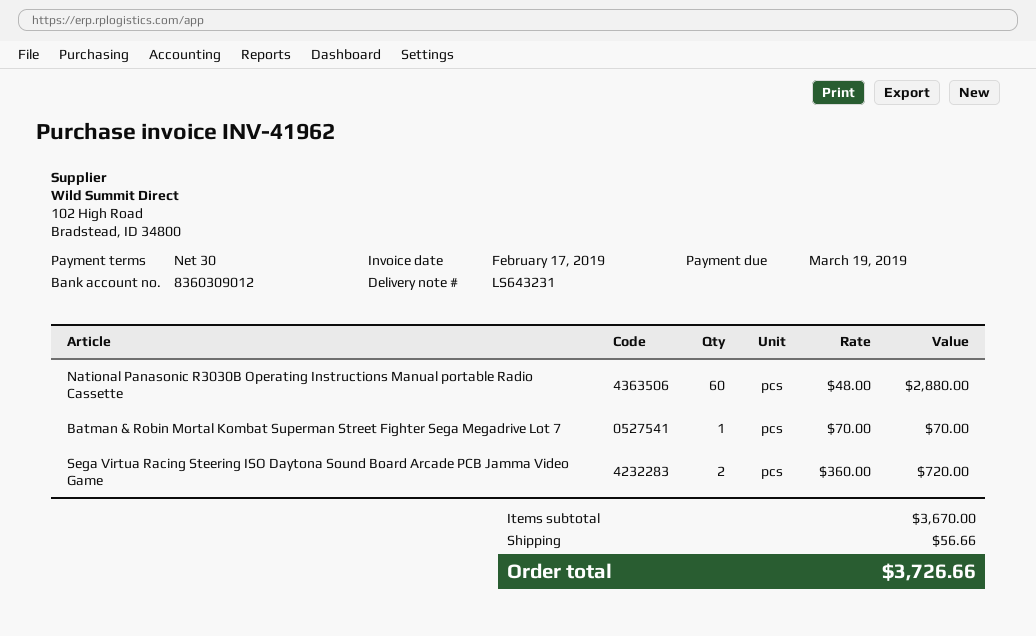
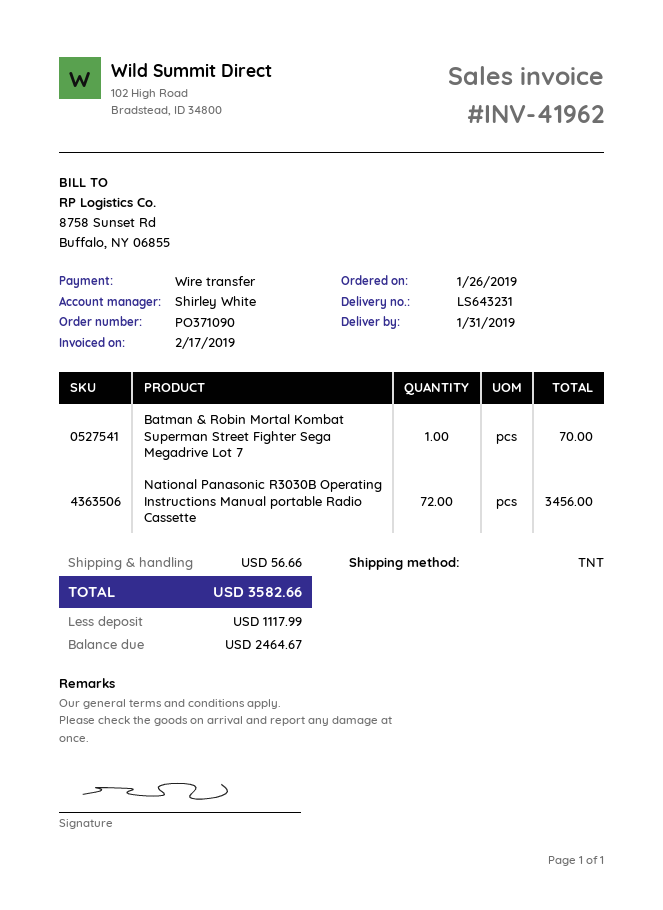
National Panasonic R3030B Operating Instructions Manual portable Radio Cassette: 60 for 2880.00 -> 72 for 3456.00
Sega Virtua Racing Steering ISO Daytona Sound Board Arcade PCB Jamma Video Game: 2 for 720.00 -> none
total: 3726.66 -> 3582.66

